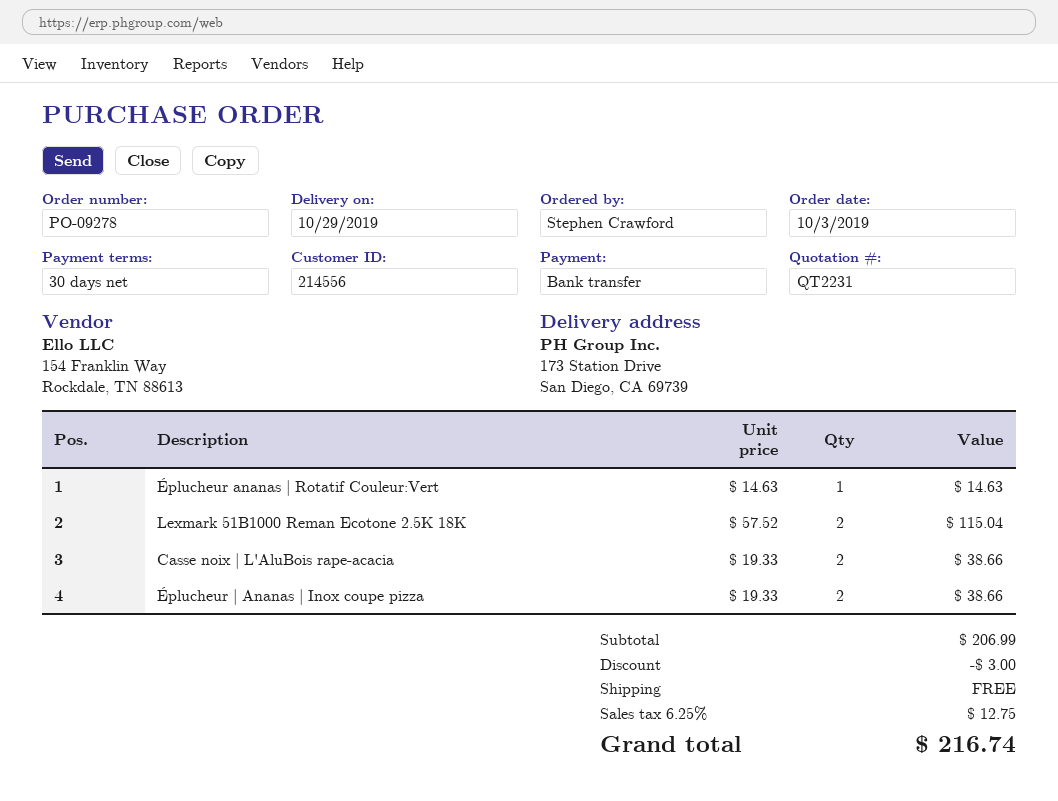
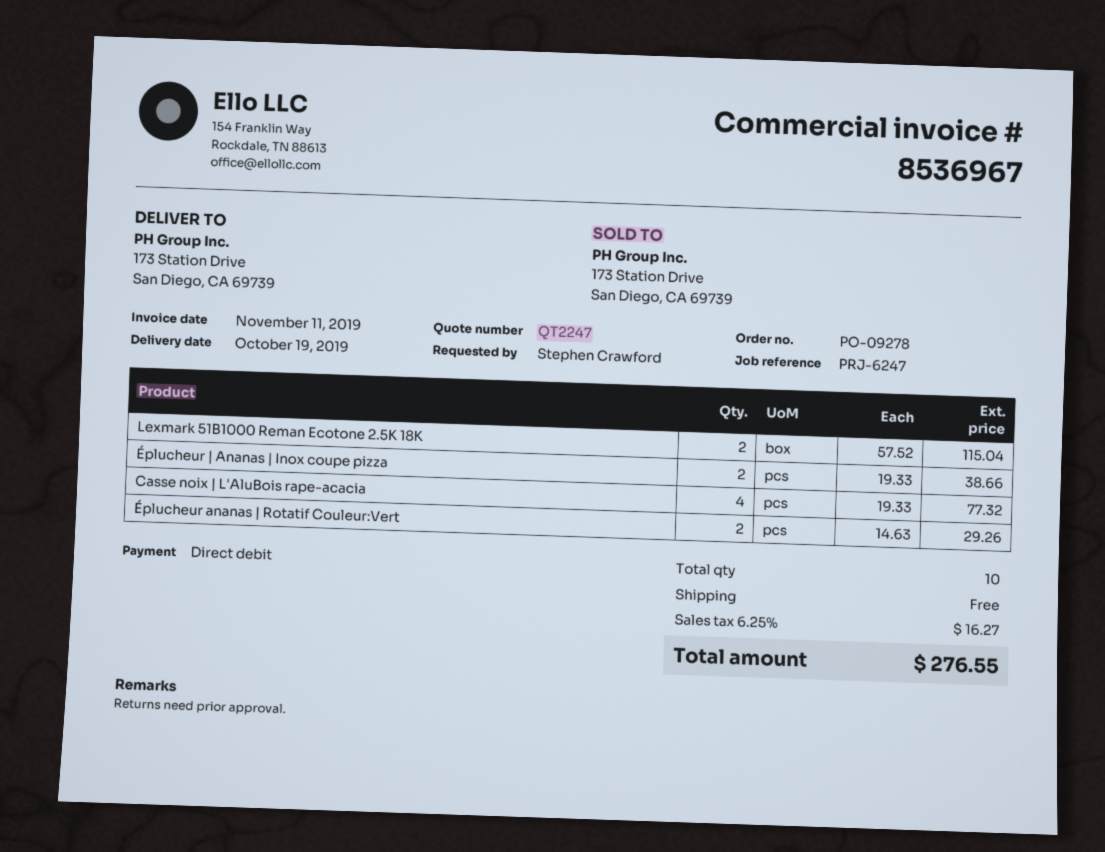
quote number: QT2231 -> QT2247
delivery date: 2019-10-29 -> 2019-10-19
payment method: bank transfer -> direct debit
Éplucheur ananas | Rotatif Couleur:Vert: 1 x 14.63 = 14.63 -> 2 x 14.63 = 29.26
Casse noix | L'AluBois rape-acacia: 2 x 19.33 = 38.66 -> 4 x 19.33 = 77.32
discount: 3.00 -> none
tax: 6.25% = 12.75 -> 6.25% = 16.27
total: 216.74 -> 276.55

